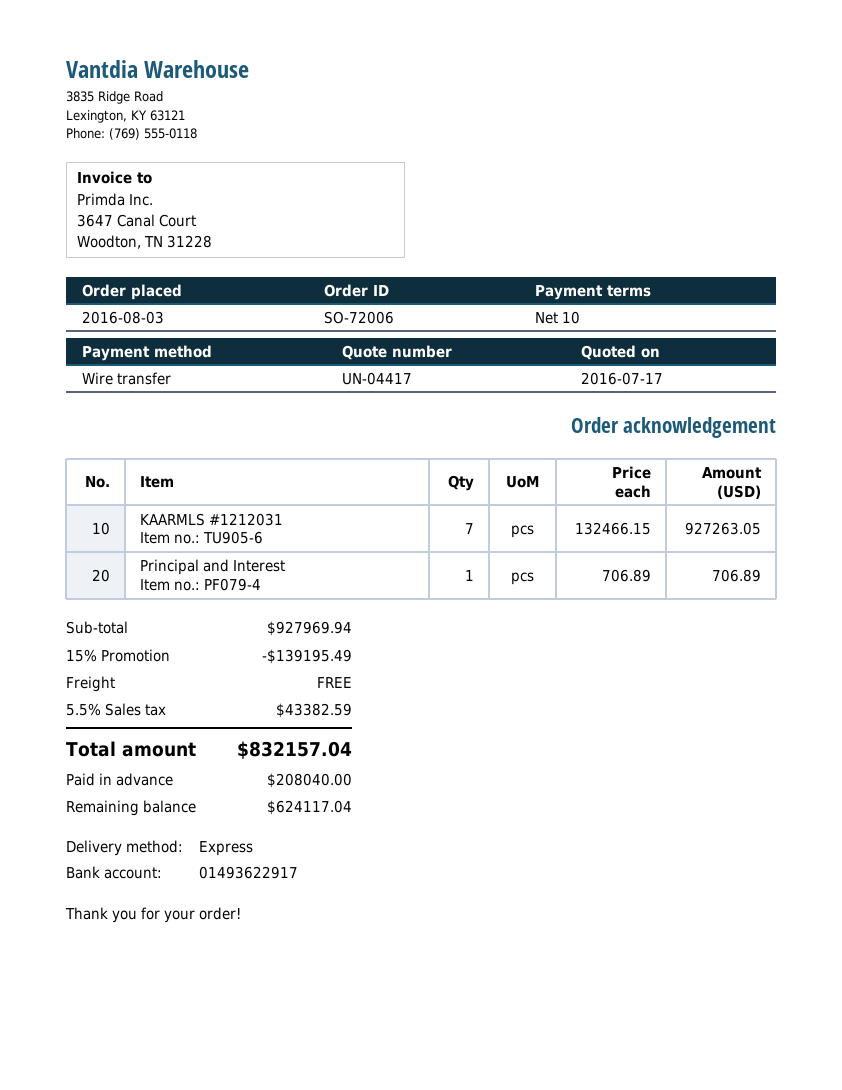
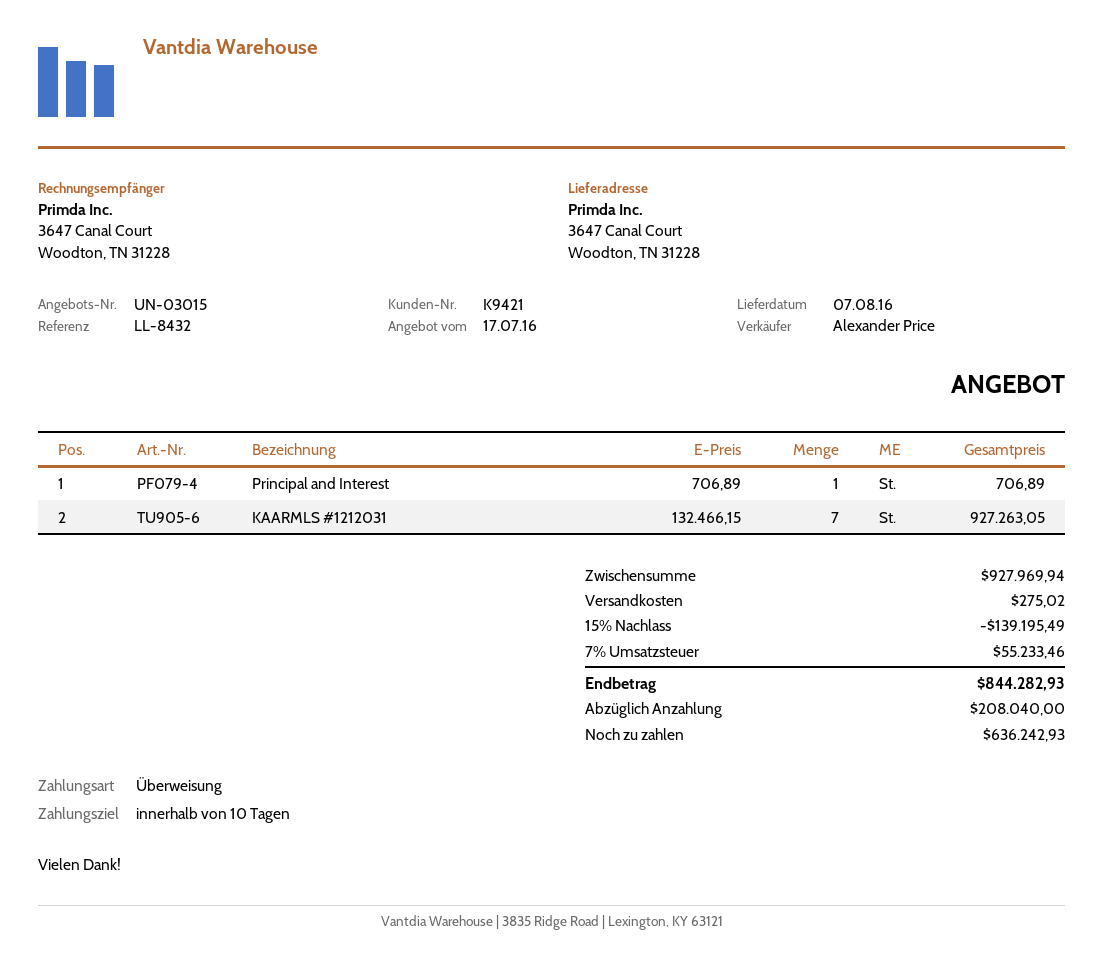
quote number: UN-04417 -> UN-03015
shipping: 0.00 -> 275.02
tax: 5.5% = 43382.59 -> 7% = 55233.46
total: 832157.04 -> 844282.93
balance: 624117.04 -> 636242.93

